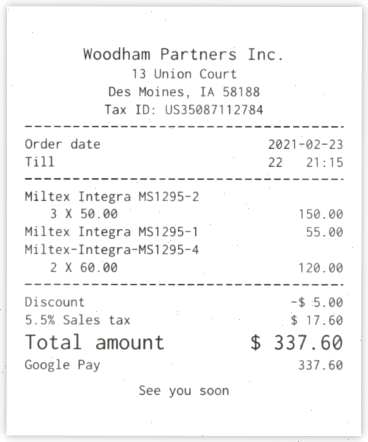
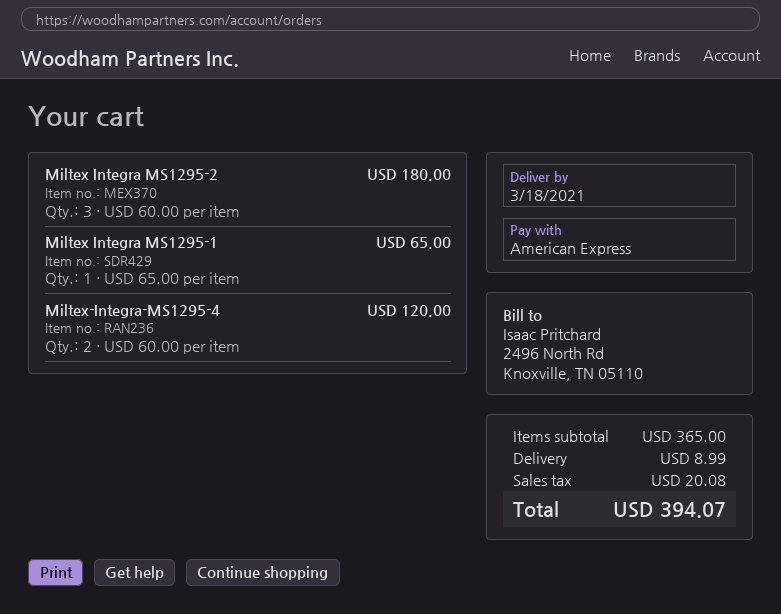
payment method: Google Pay -> American Express
Miltex Integra MS1295-2: 3 x 50.00 = 150.00 -> 3 x 60.00 = 180.00
Miltex Integra MS1295-1: 1 x 55.00 = 55.00 -> 1 x 65.00 = 65.00
discount: 5.00 -> none
shipping: none -> 8.99
tax: 17.60 -> 20.08
total: 337.60 -> 394.07

